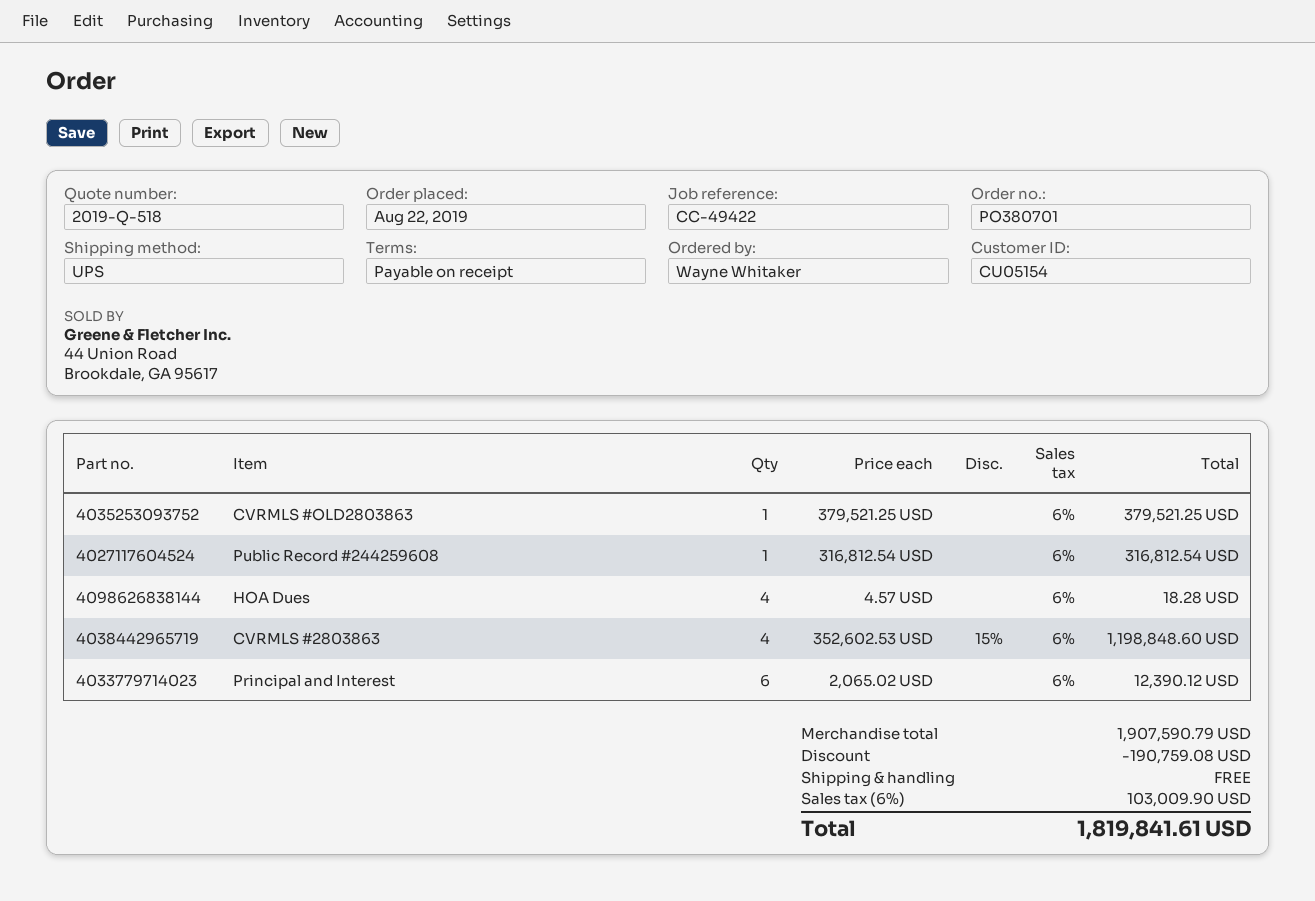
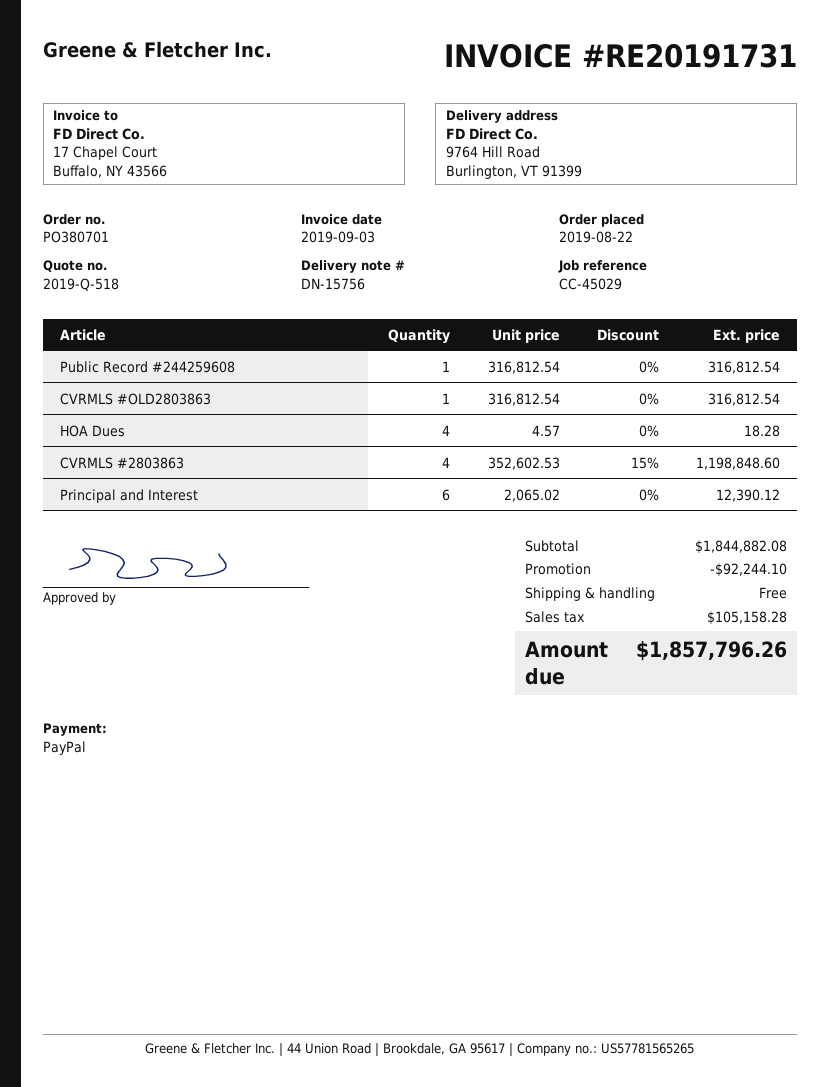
reference: CC-49422 -> CC-45029
CVRMLS #OLD2803863: 1 x 379521.25 = 379521.25 -> 1 x 316812.54 = 316812.54
subtotal: 1907590.79 -> 1844882.08
discount: 190759.08 -> 92244.10
tax: 103009.90 -> 105158.28
total: 1819841.61 -> 1857796.26

